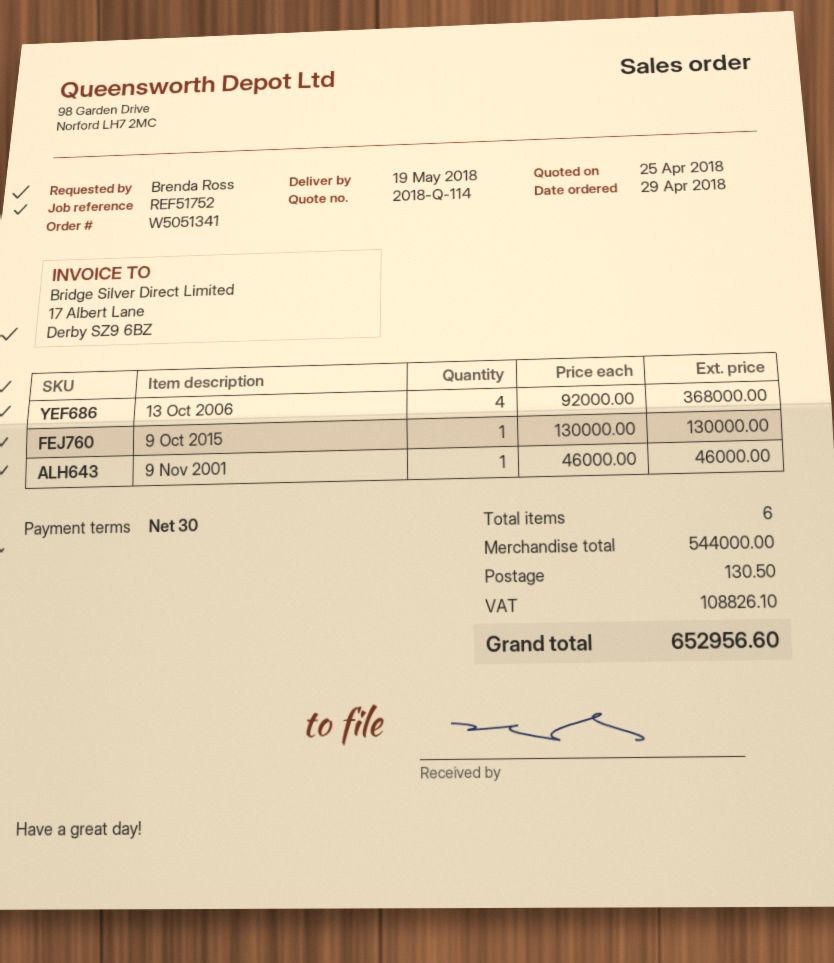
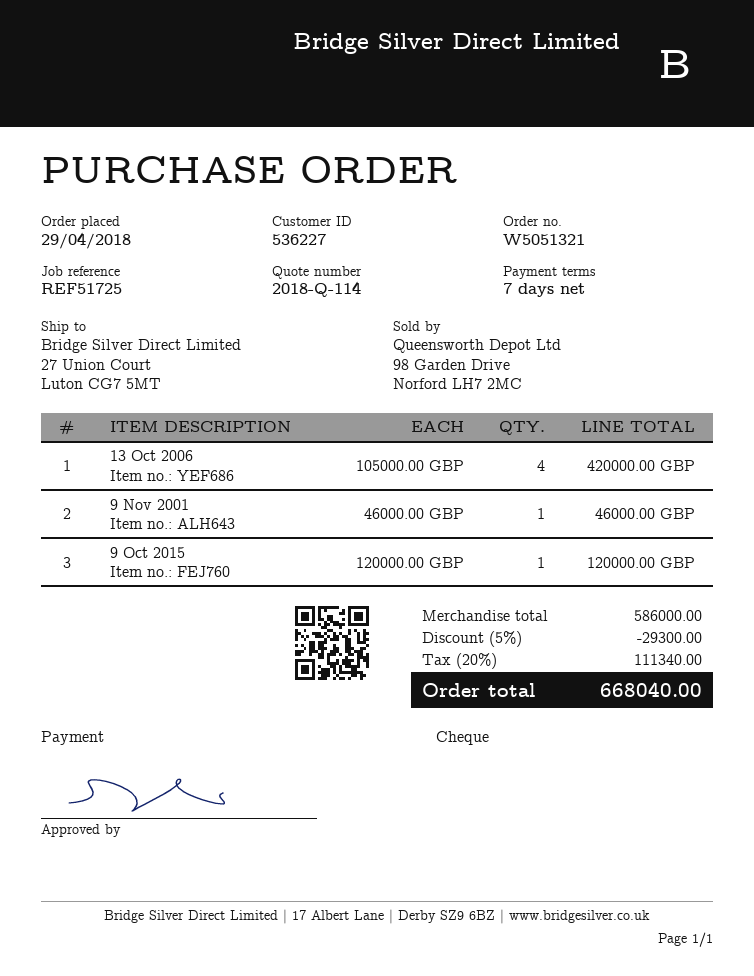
order number: W5051341 -> W5051321
payment terms: 30 days -> 7 days
reference: REF51752 -> REF51725
13 Oct 2006: 4 x 92000.00 = 368000.00 -> 4 x 105000.00 = 420000.00
9 Oct 2015: 1 x 130000.00 = 130000.00 -> 1 x 120000.00 = 120000.00
subtotal: 544000.00 -> 586000.00
discount: none -> 5% = 29300.00
shipping: 130.50 -> none
tax: 108826.10 -> 111340.00
total: 652956.60 -> 668040.00

